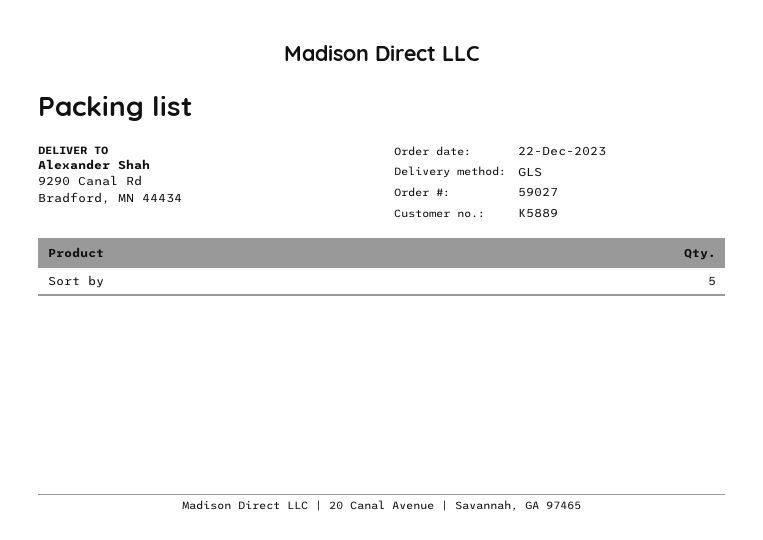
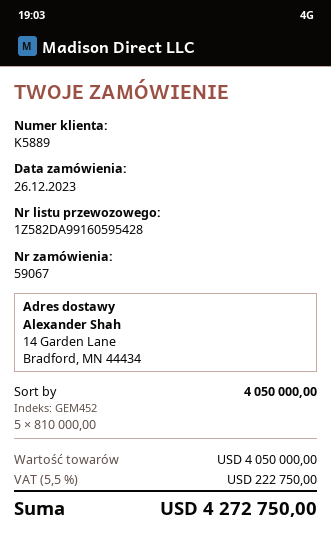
order number: 59027 -> 59067
order date: 2023-12-22 -> 2023-12-26
ship to: 9290 Canal Rd, Bradford, MN 44434 -> 14 Garden Lane, Bradford, MN 44434

